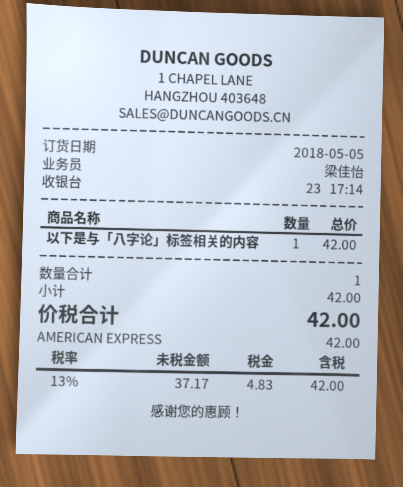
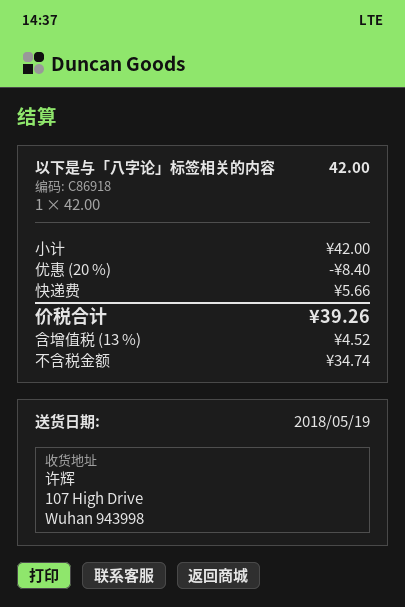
discount: none -> 20% = 8.40
shipping: none -> 5.66
net: 37.17 -> 34.74
tax: 13% = 4.83 -> 13% = 4.52
total: 42.00 -> 39.26

